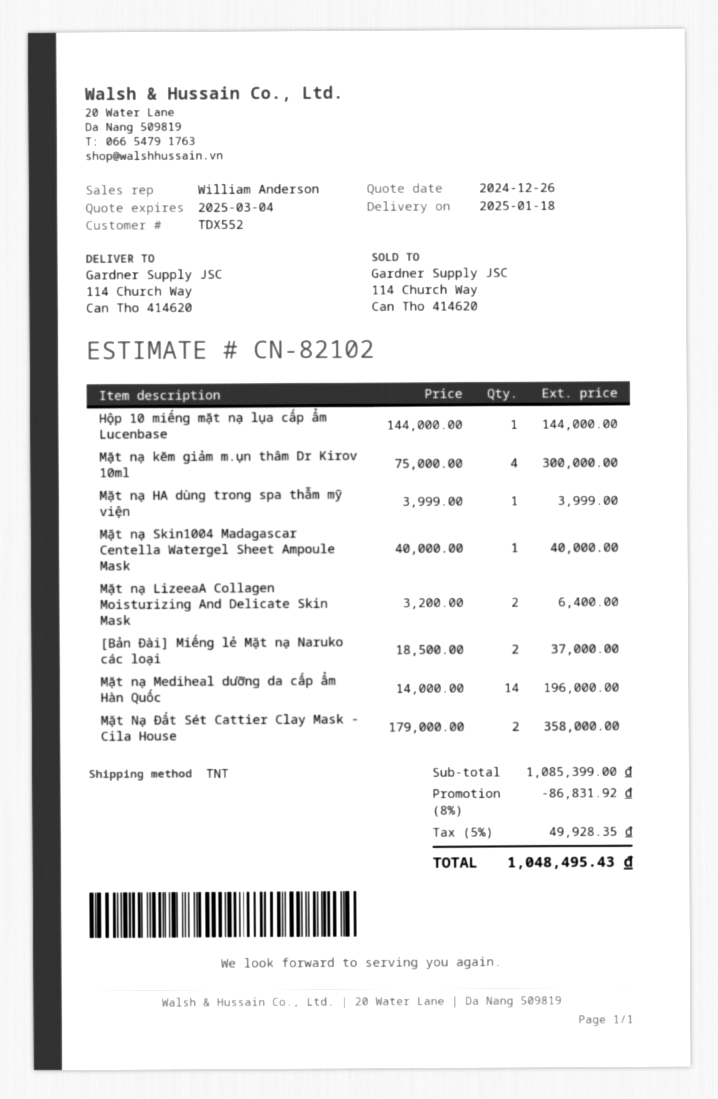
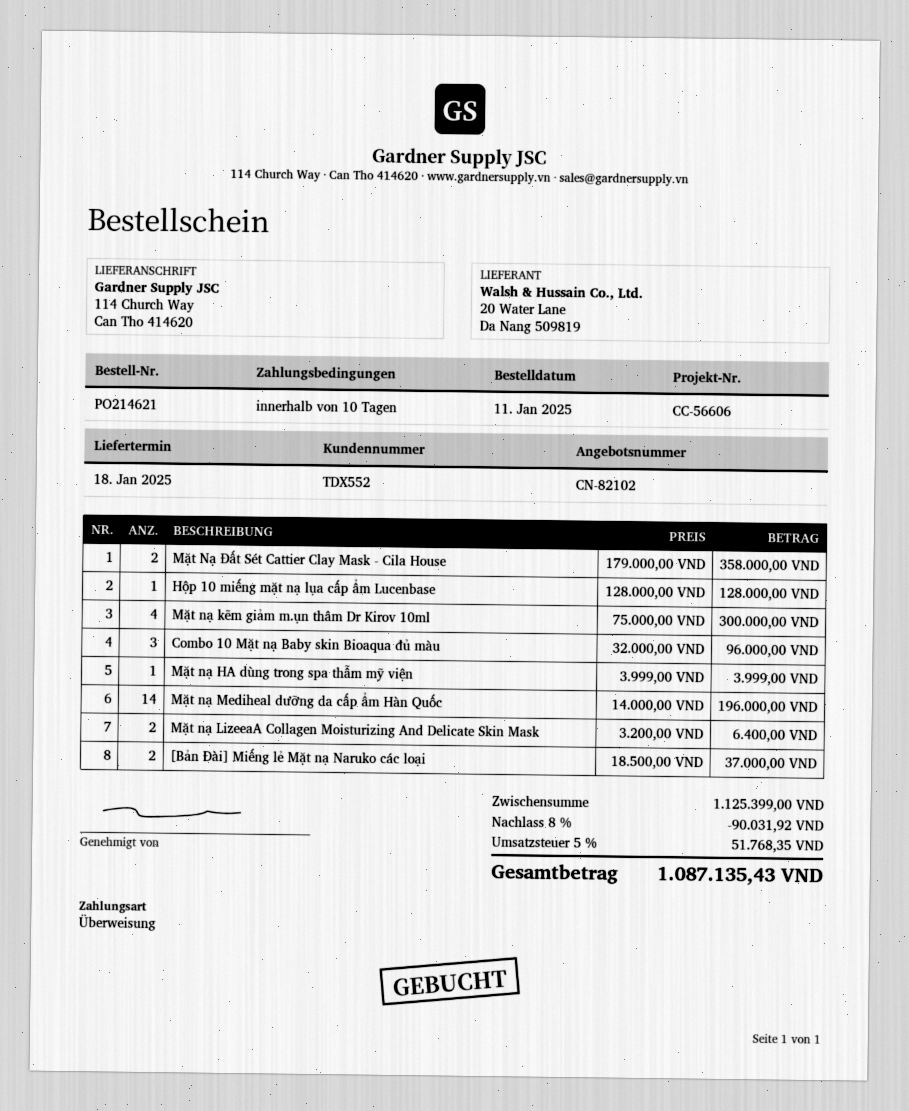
Hộp 10 miếng mặt nạ lụa cấp ẩm Lucenbase: 1 x 144000.00 = 144000.00 -> 1 x 128000.00 = 128000.00
Mặt nạ Skin1004 Madagascar Centella Watergel Sheet Ampoule Mask: 1 x 40000.00 = 40000.00 -> none
Combo 10 Mặt nạ Baby skin Bioaqua đủ màu: none -> 3 x 32000.00 = 96000.00
subtotal: 1085399.00 -> 1125399.00
discount: 8% = 86831.92 -> 8% = 90031.92
tax: 5% = 49928.35 -> 5% = 51768.35
total: 1048495.43 -> 1087135.43

